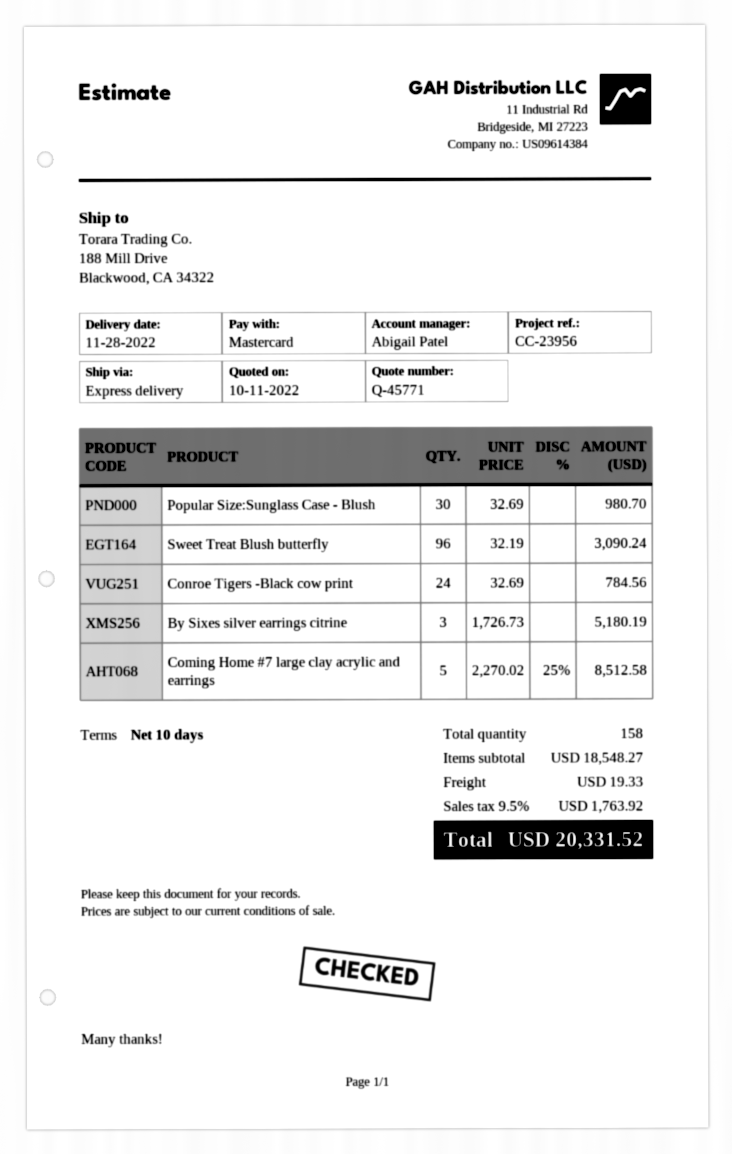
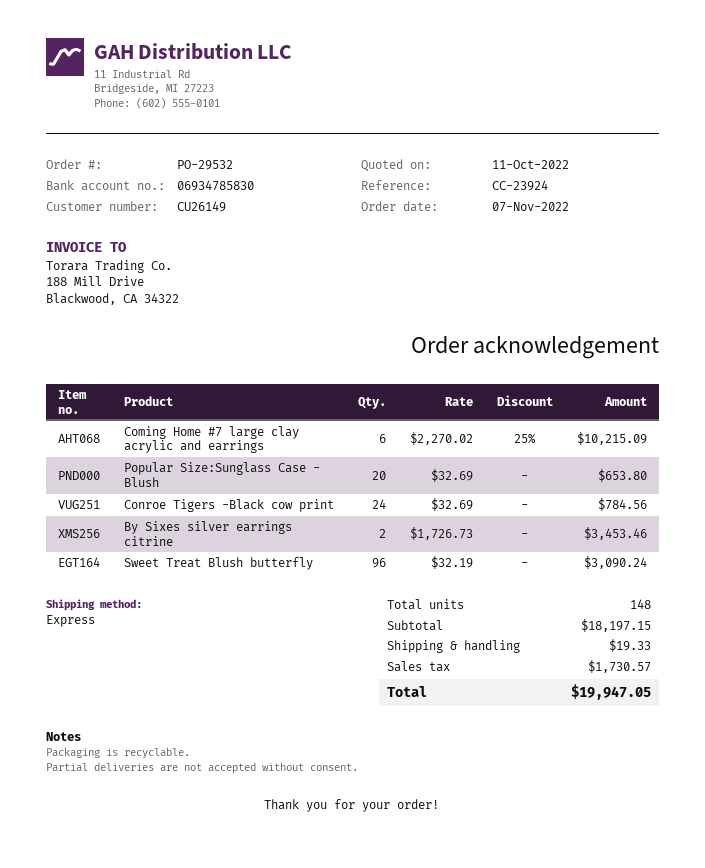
reference: CC-23956 -> CC-23924
Popular Size:Sunglass Case - Blush: 30 x 32.69 = 980.70 -> 20 x 32.69 = 653.80
By Sixes silver earrings citrine: 3 x 1726.73 = 5180.19 -> 2 x 1726.73 = 3453.46
Coming Home #7 large clay acrylic and earrings: 5 x 2270.02 - 25% = 8512.58 -> 6 x 2270.02 - 25% = 10215.09
total quantity: 158 -> 148
subtotal: 18548.27 -> 18197.15
tax: 1763.92 -> 1730.57
total: 20331.52 -> 19947.05

